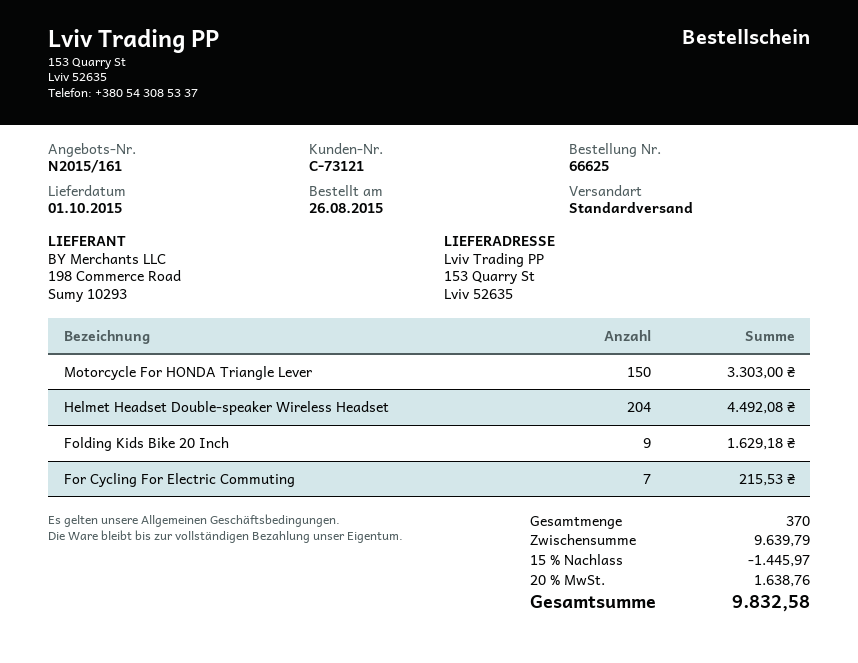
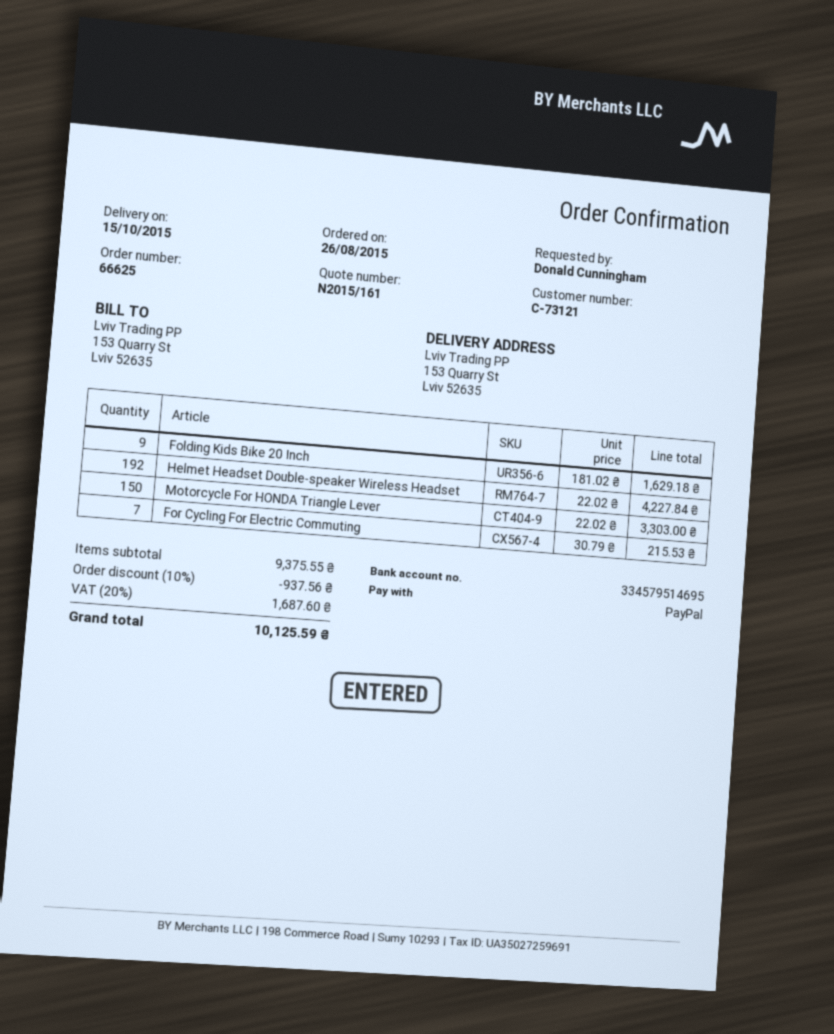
delivery date: 2015-10-01 -> 2015-10-15
Helmet Headset Double-speaker Wireless Headset: 204 for 4492.08 -> 192 for 4227.84
subtotal: 9639.79 -> 9375.55
discount: 15% = 1445.97 -> 10% = 937.56
tax: 20% = 1638.76 -> 20% = 1687.60
total: 9832.58 -> 10125.59

